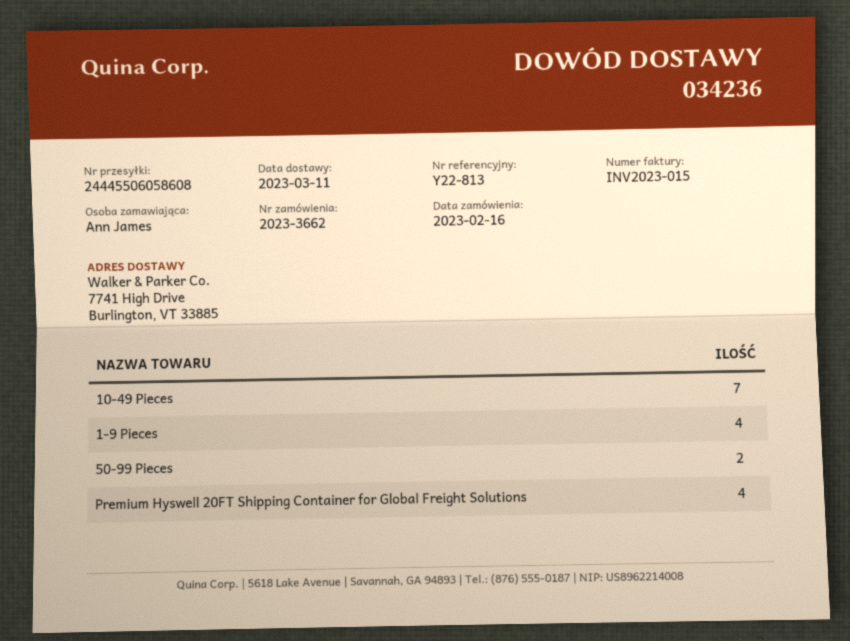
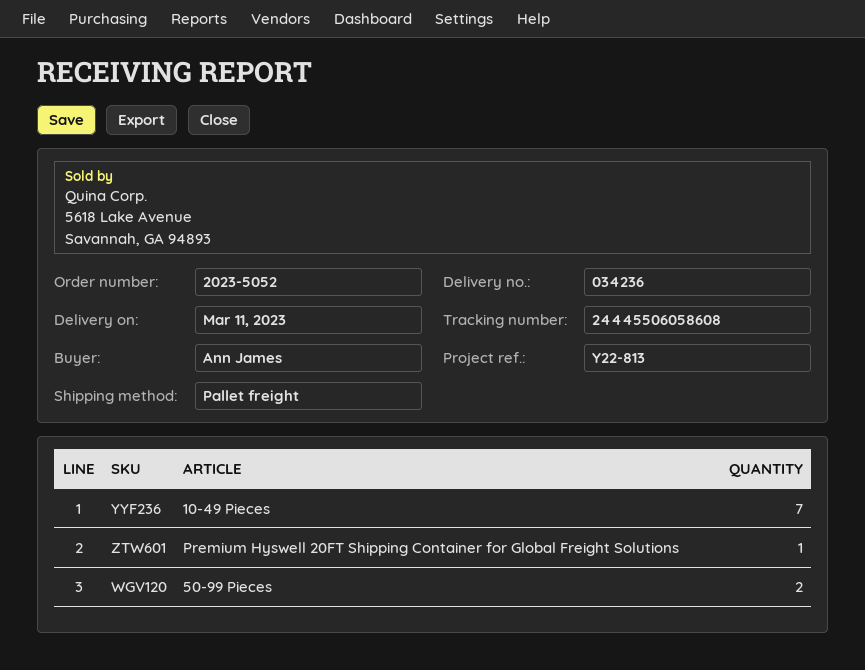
order number: 2023-3662 -> 2023-5052
1-9 Pieces: 4 -> none
Premium Hyswell 20FT Shipping Container for Global Freight Solutions: 4 -> 1

